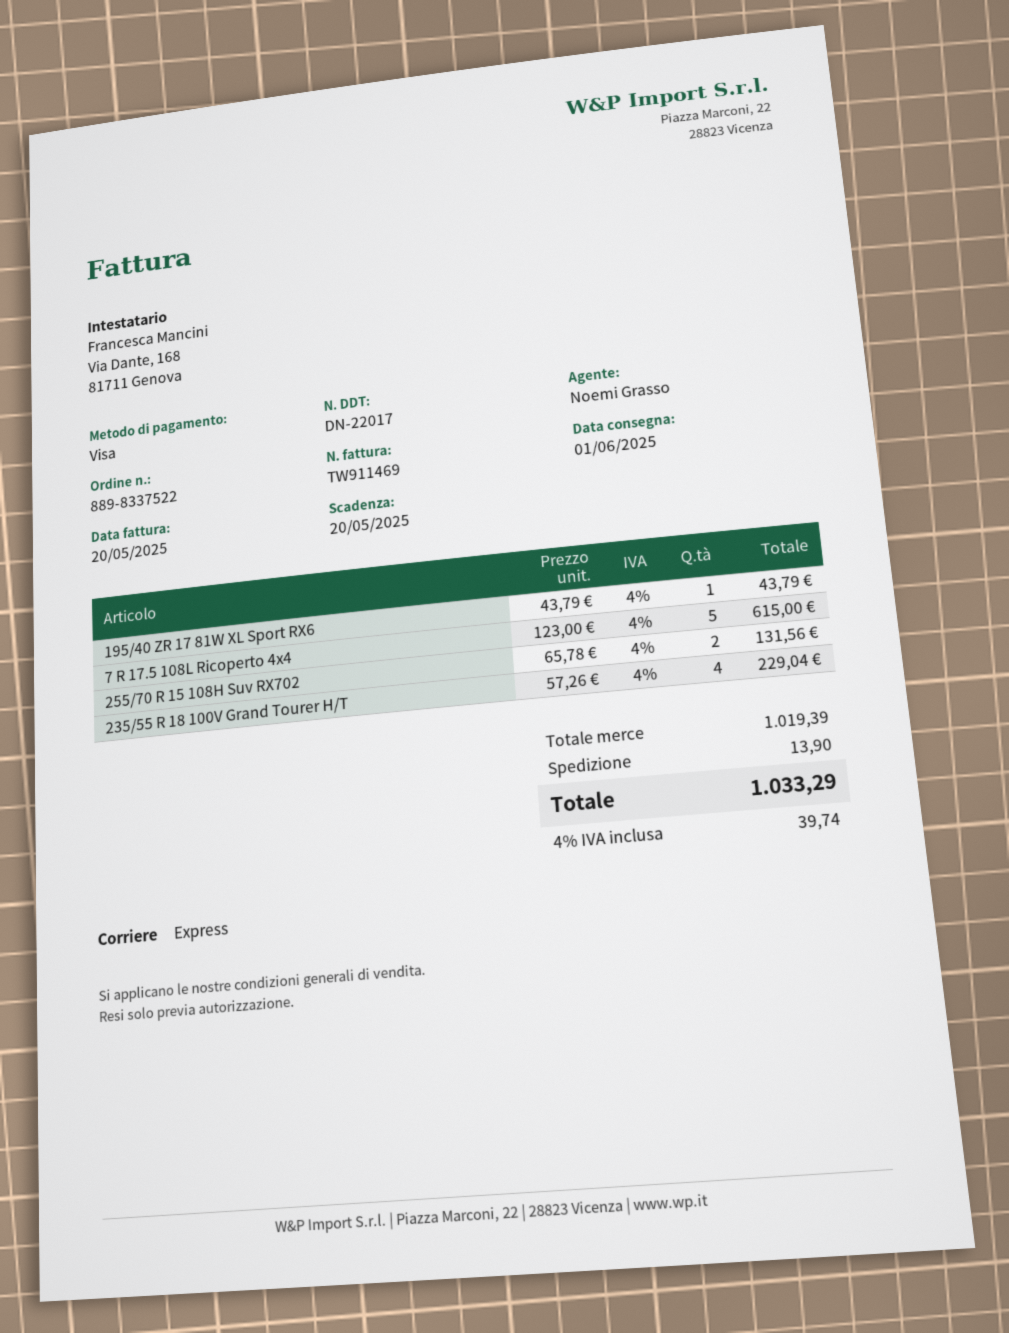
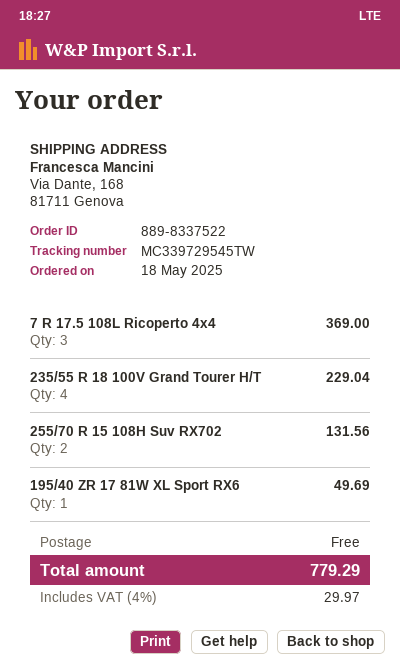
195/40 ZR 17 81W XL Sport RX6: 1 for 43.79 -> 1 for 49.69
7 R 17.5 108L Ricoperto 4x4: 5 for 615.00 -> 3 for 369.00
shipping: 13.90 -> 0.00
tax: 4% = 39.74 -> 4% = 29.97
total: 1033.29 -> 779.29

